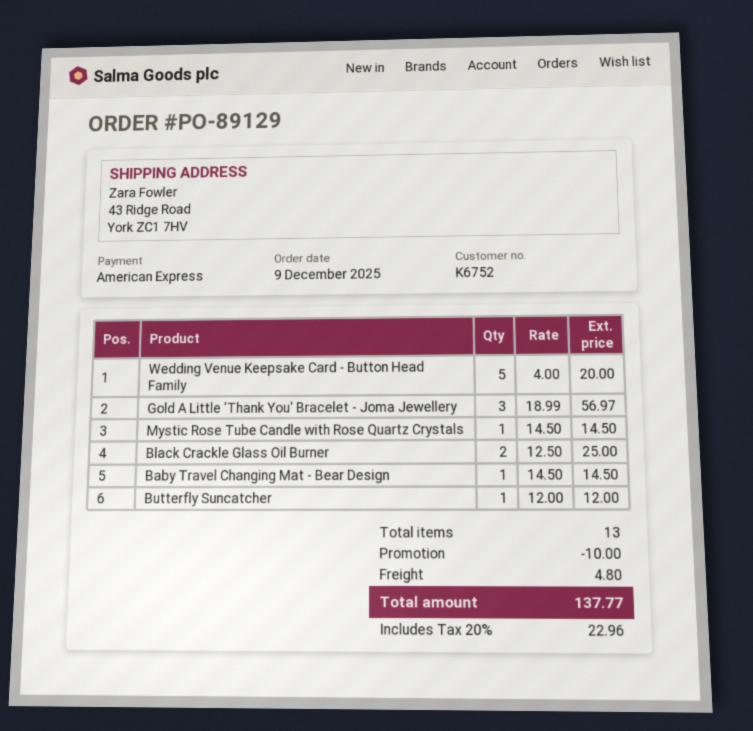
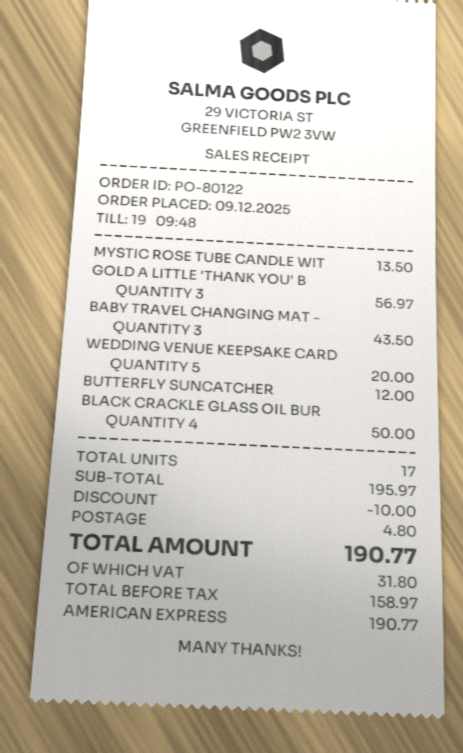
order number: PO-89129 -> PO-80122
Mystic Rose Tube Candle with Rose Quartz Crystals: 1 for 14.50 -> 1 for 13.50
Black Crackle Glass Oil Burner: 2 for 25.00 -> 4 for 50.00
Baby Travel Changing Mat - Bear Design: 1 for 14.50 -> 3 for 43.50
total quantity: 13 -> 17
tax: 22.96 -> 31.80
total: 137.77 -> 190.77

